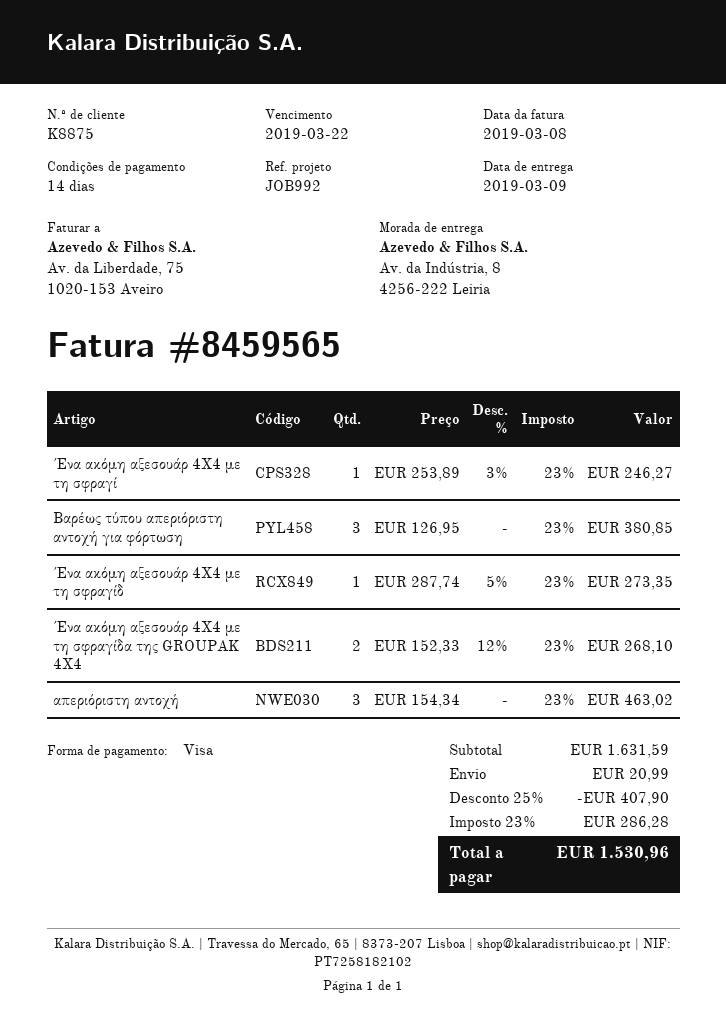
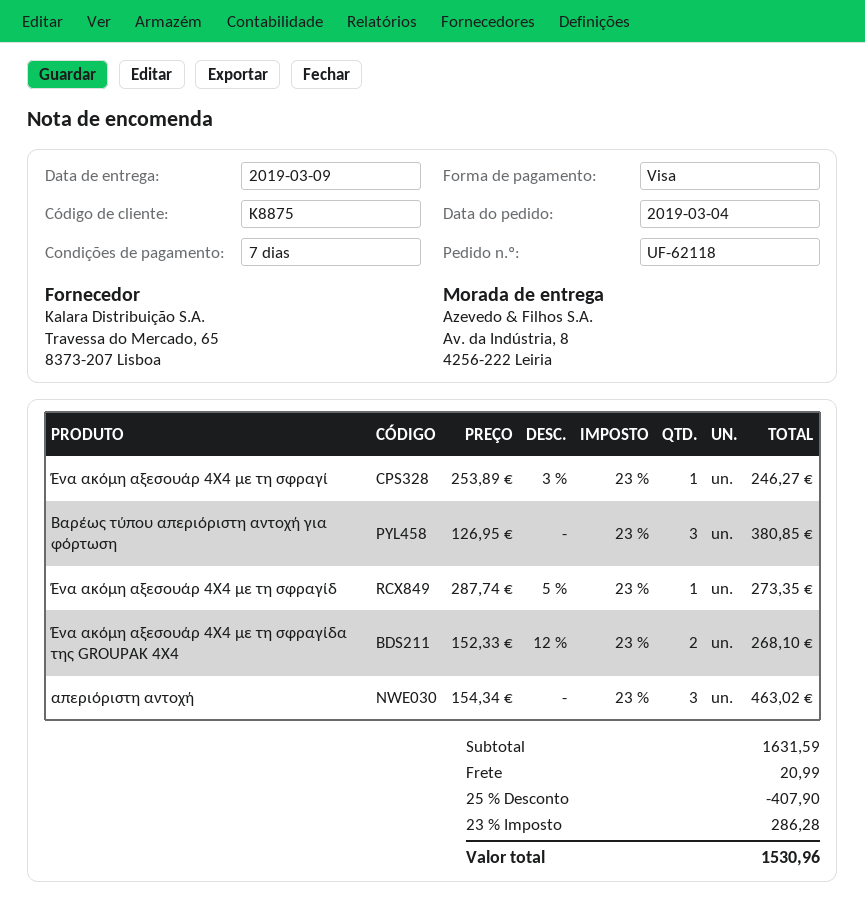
payment terms: 14 days -> 7 days

